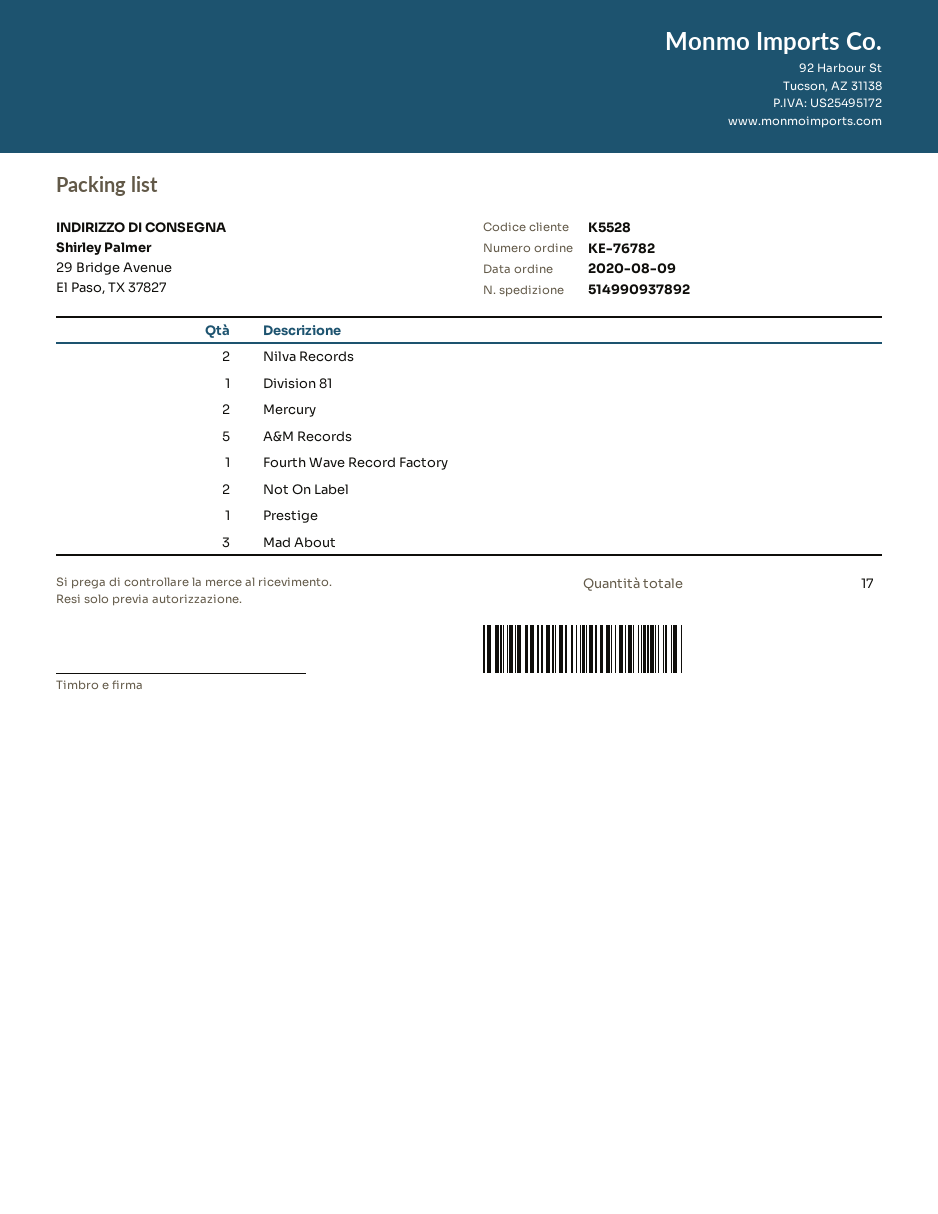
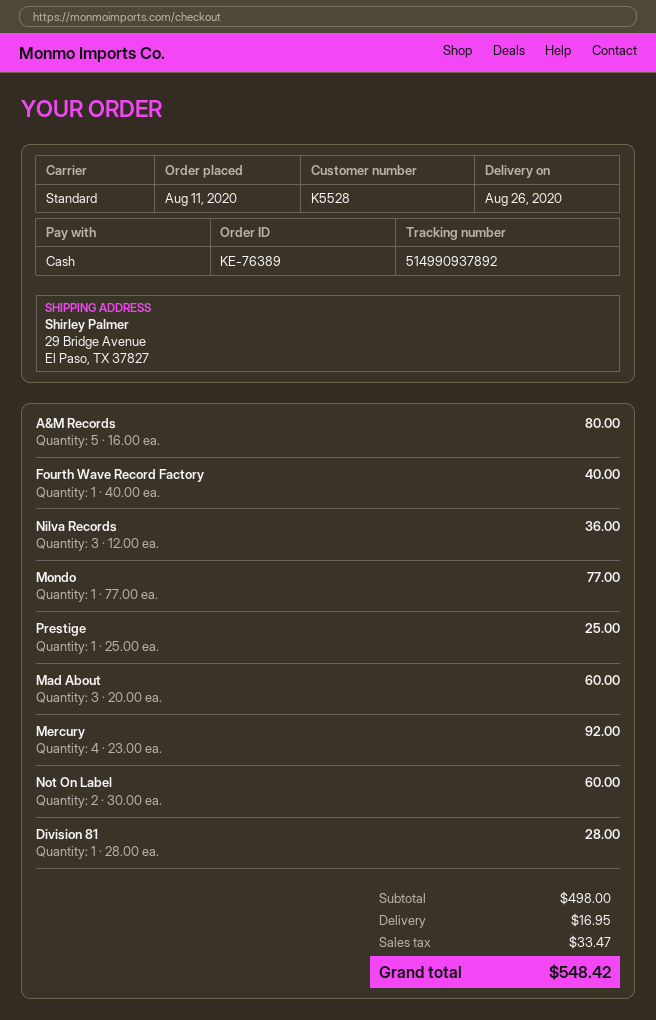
order number: KE-76782 -> KE-76389
order date: 2020-08-09 -> 2020-08-11
Nilva Records: 2 -> 3
Mercury: 2 -> 4
Mondo: none -> 1

